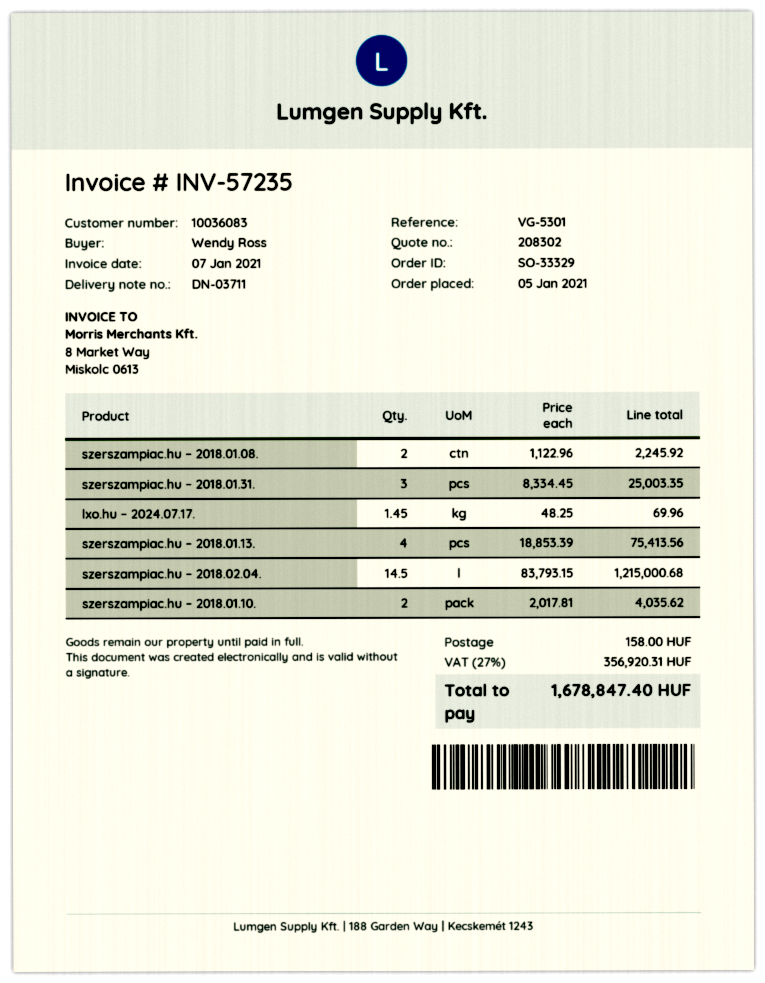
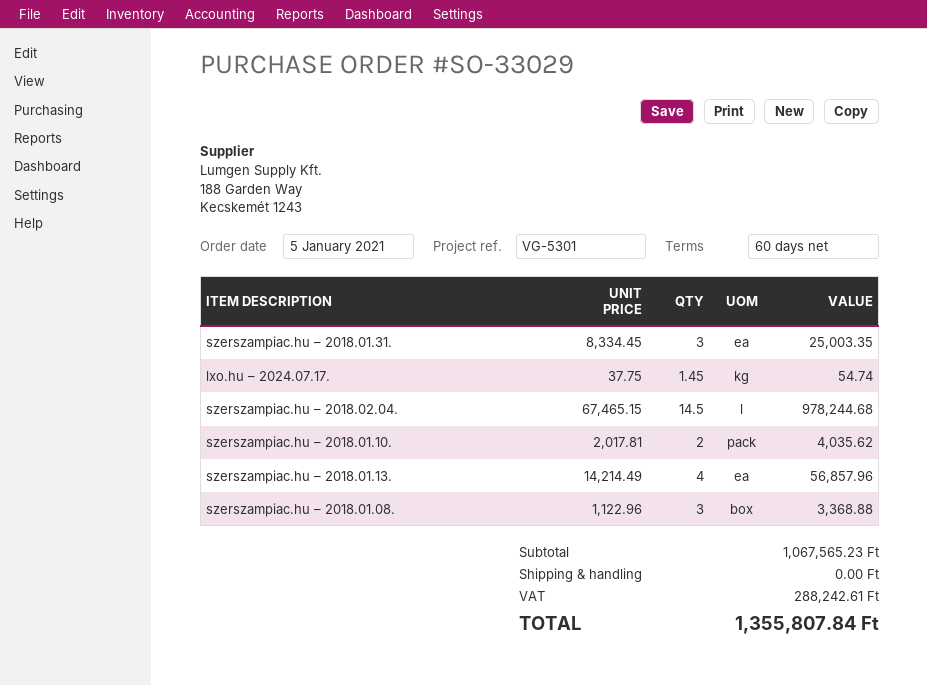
order number: SO-33329 -> SO-33029
szerszampiac.hu – 2018.01.08.: 2 x 1122.96 = 2245.92 -> 3 x 1122.96 = 3368.88
lxo.hu – 2024.07.17.: 1.45 x 48.25 = 69.96 -> 1.45 x 37.75 = 54.74
szerszampiac.hu – 2018.01.13.: 4 x 18853.39 = 75413.56 -> 4 x 14214.49 = 56857.96
szerszampiac.hu – 2018.02.04.: 14.5 x 83793.15 = 1215000.68 -> 14.5 x 67465.15 = 978244.68
shipping: 158.00 -> 0.00
tax: 356920.31 -> 288242.61
total: 1678847.40 -> 1355807.84

